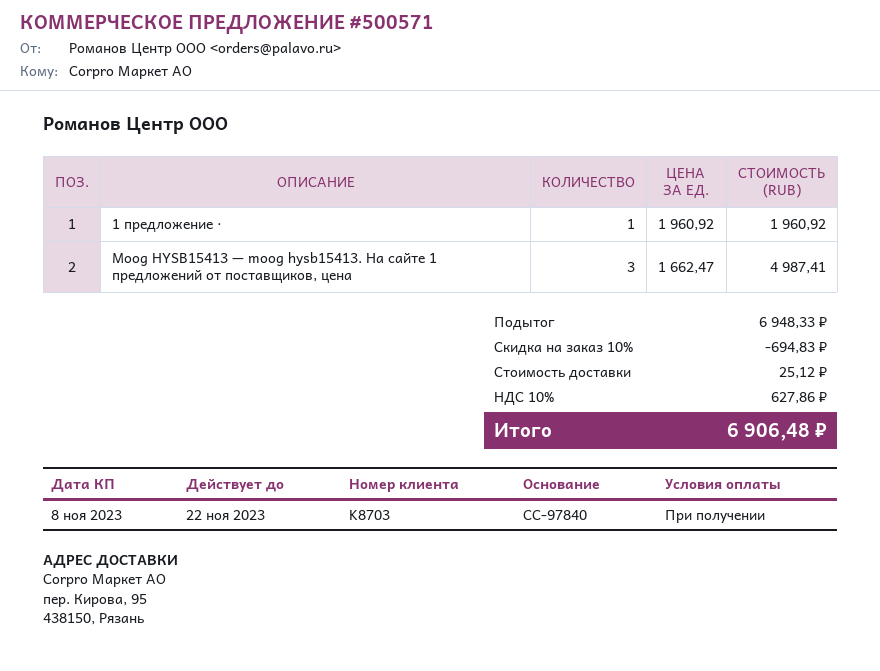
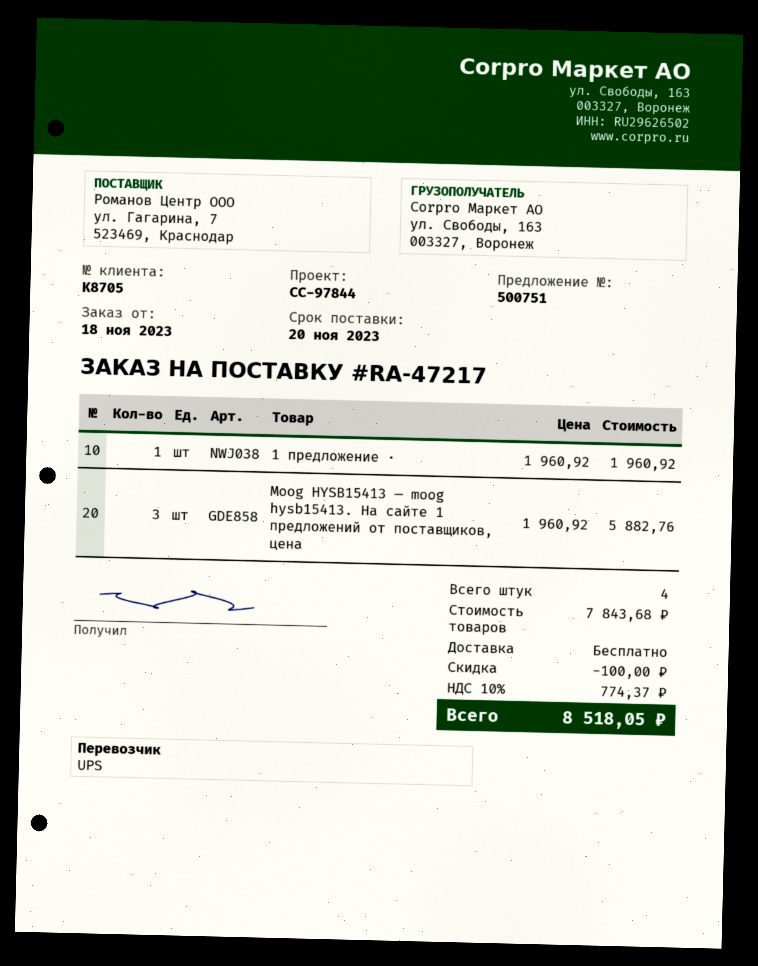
quote number: 500571 -> 500751
customer number: K8703 -> K8705
reference: CC-97840 -> CC-97844
ship to: пер. Кирова, 95, 438150, Рязань -> ул. Свободы, 163, 003327, Воронеж
Moog HYSB15413 — moog hysb15413. На сайте 1 предложений от поставщиков, цена: 3 x 1662.47 = 4987.41 -> 3 x 1960.92 = 5882.76
subtotal: 6948.33 -> 7843.68
discount: 694.83 -> 100.00
shipping: 25.12 -> 0.00
tax: 10% = 627.86 -> 10% = 774.37
total: 6906.48 -> 8518.05

